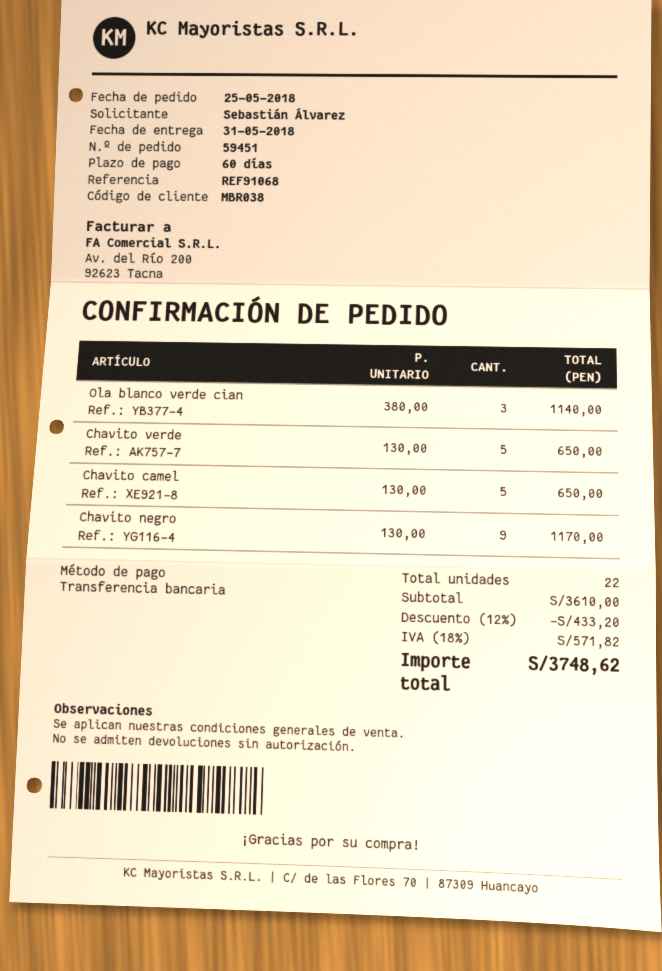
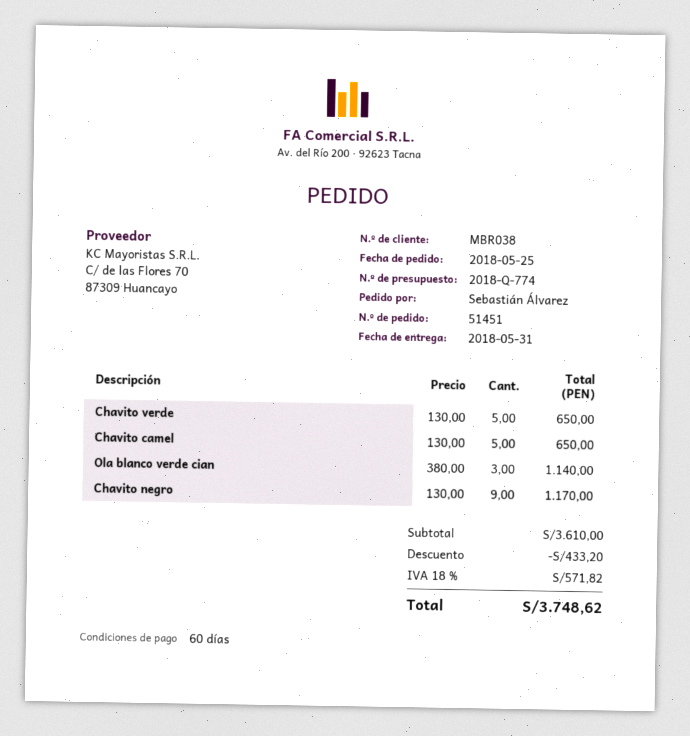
order number: 59451 -> 51451

